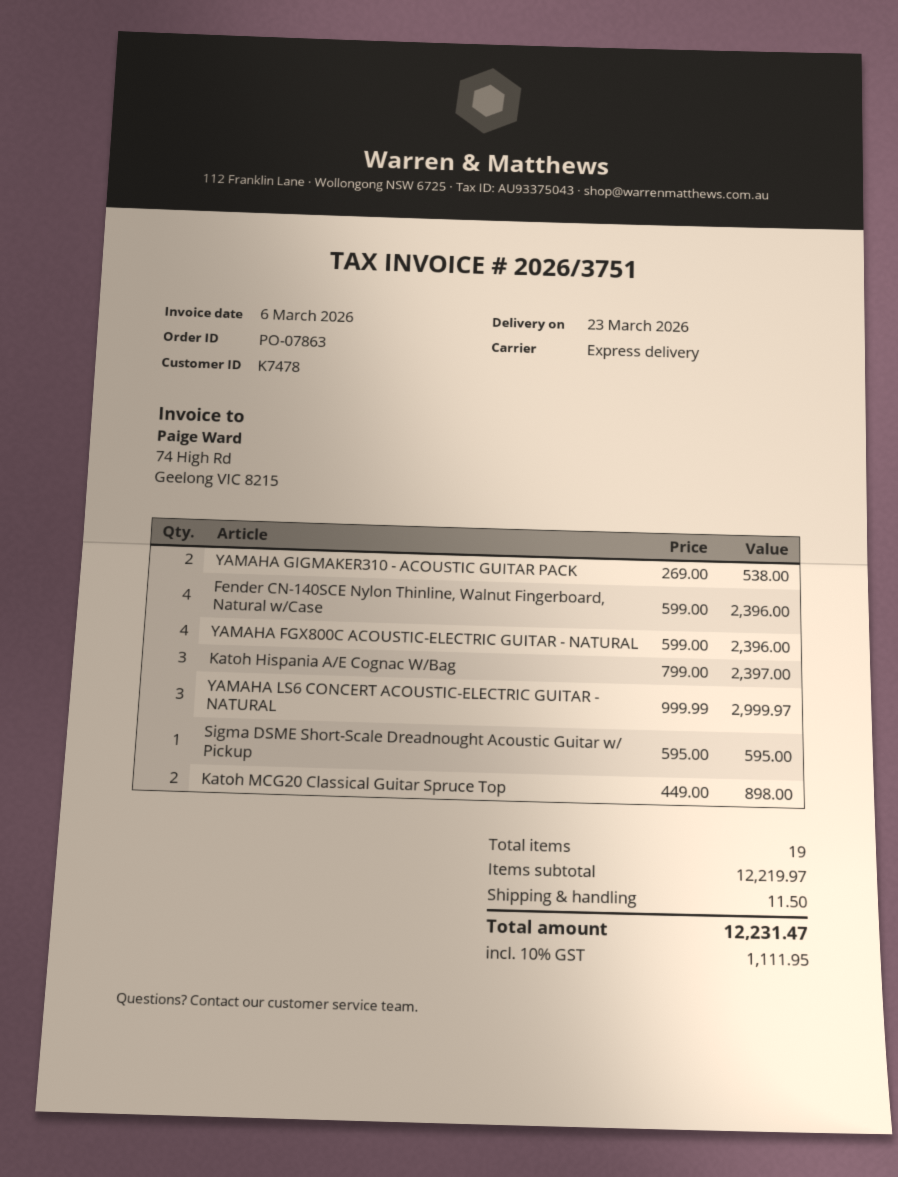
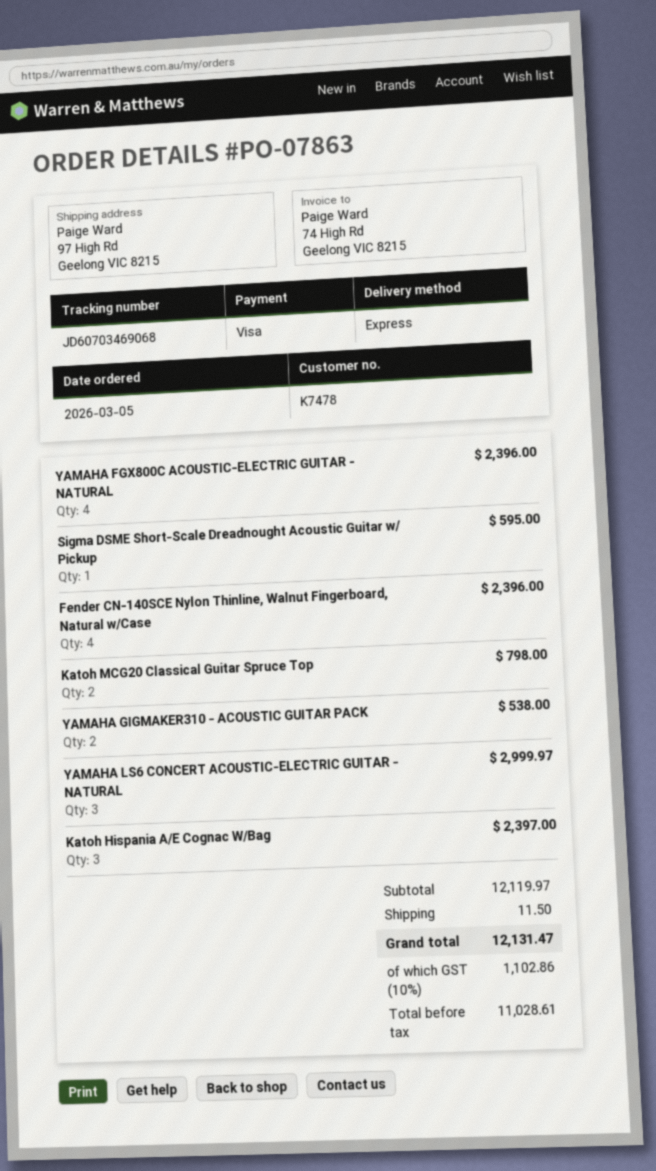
Katoh MCG20 Classical Guitar Spruce Top: 2 for 898.00 -> 2 for 798.00
subtotal: 12219.97 -> 12119.97
tax: 10% = 1111.95 -> 10% = 1102.86
total: 12231.47 -> 12131.47

